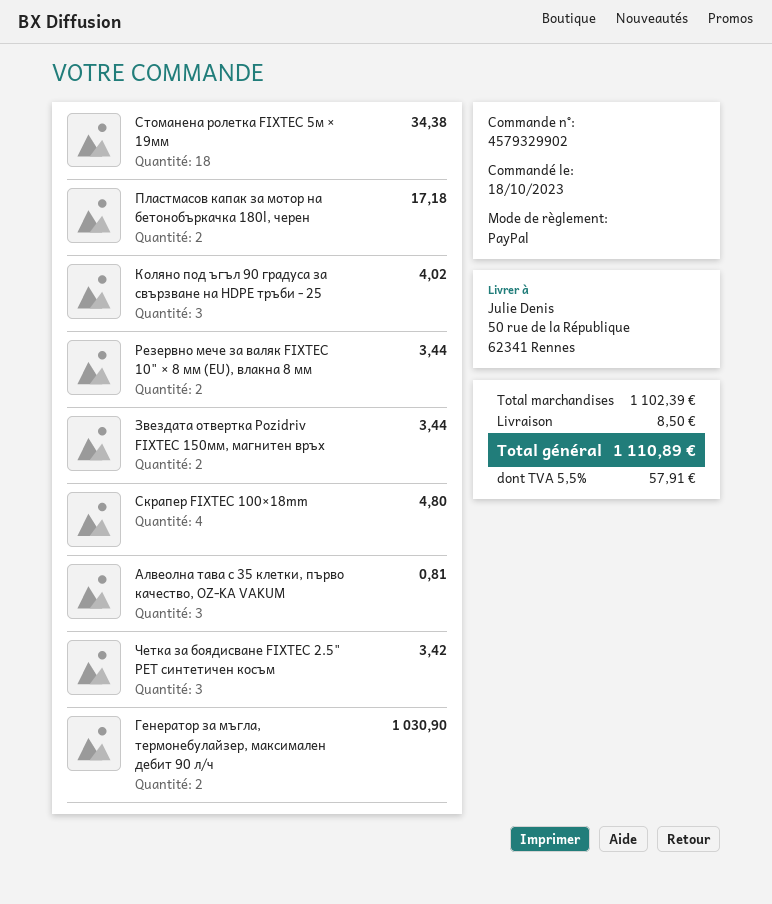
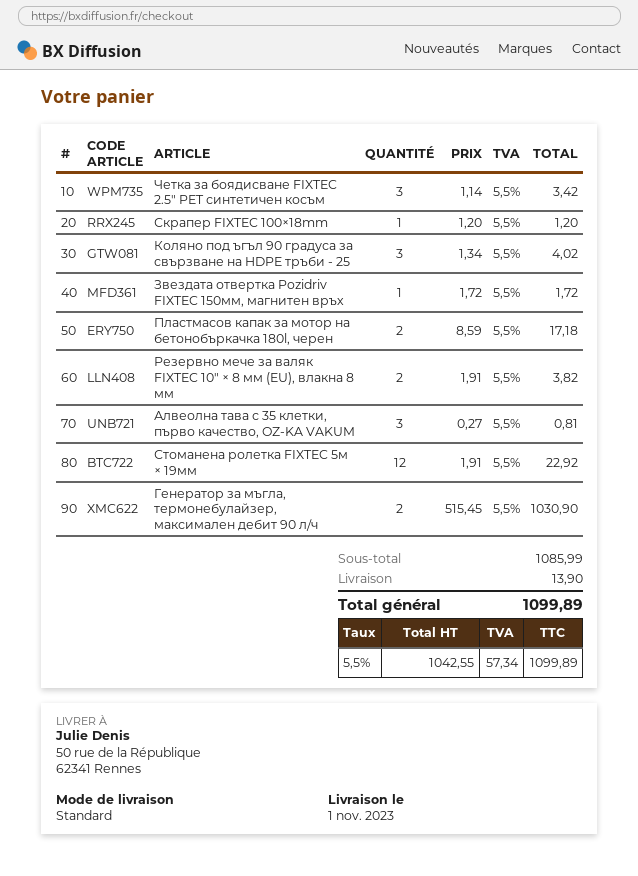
Стоманена ролетка FIXTEC 5м × 19мм: 18 for 34.38 -> 12 for 22.92
Резервно мече за валяк FIXTEC 10" × 8 мм (EU), влакна 8 мм: 2 for 3.44 -> 2 for 3.82
Звездата отвертка Pozidriv FIXTEC 150мм, магнитен връх: 2 for 3.44 -> 1 for 1.72
Скрапер FIXTEC 100×18mm: 4 for 4.80 -> 1 for 1.20
subtotal: 1102.39 -> 1085.99
shipping: 8.50 -> 13.90
tax: 5.5% = 57.91 -> 5.5% = 57.34
total: 1110.89 -> 1099.89

